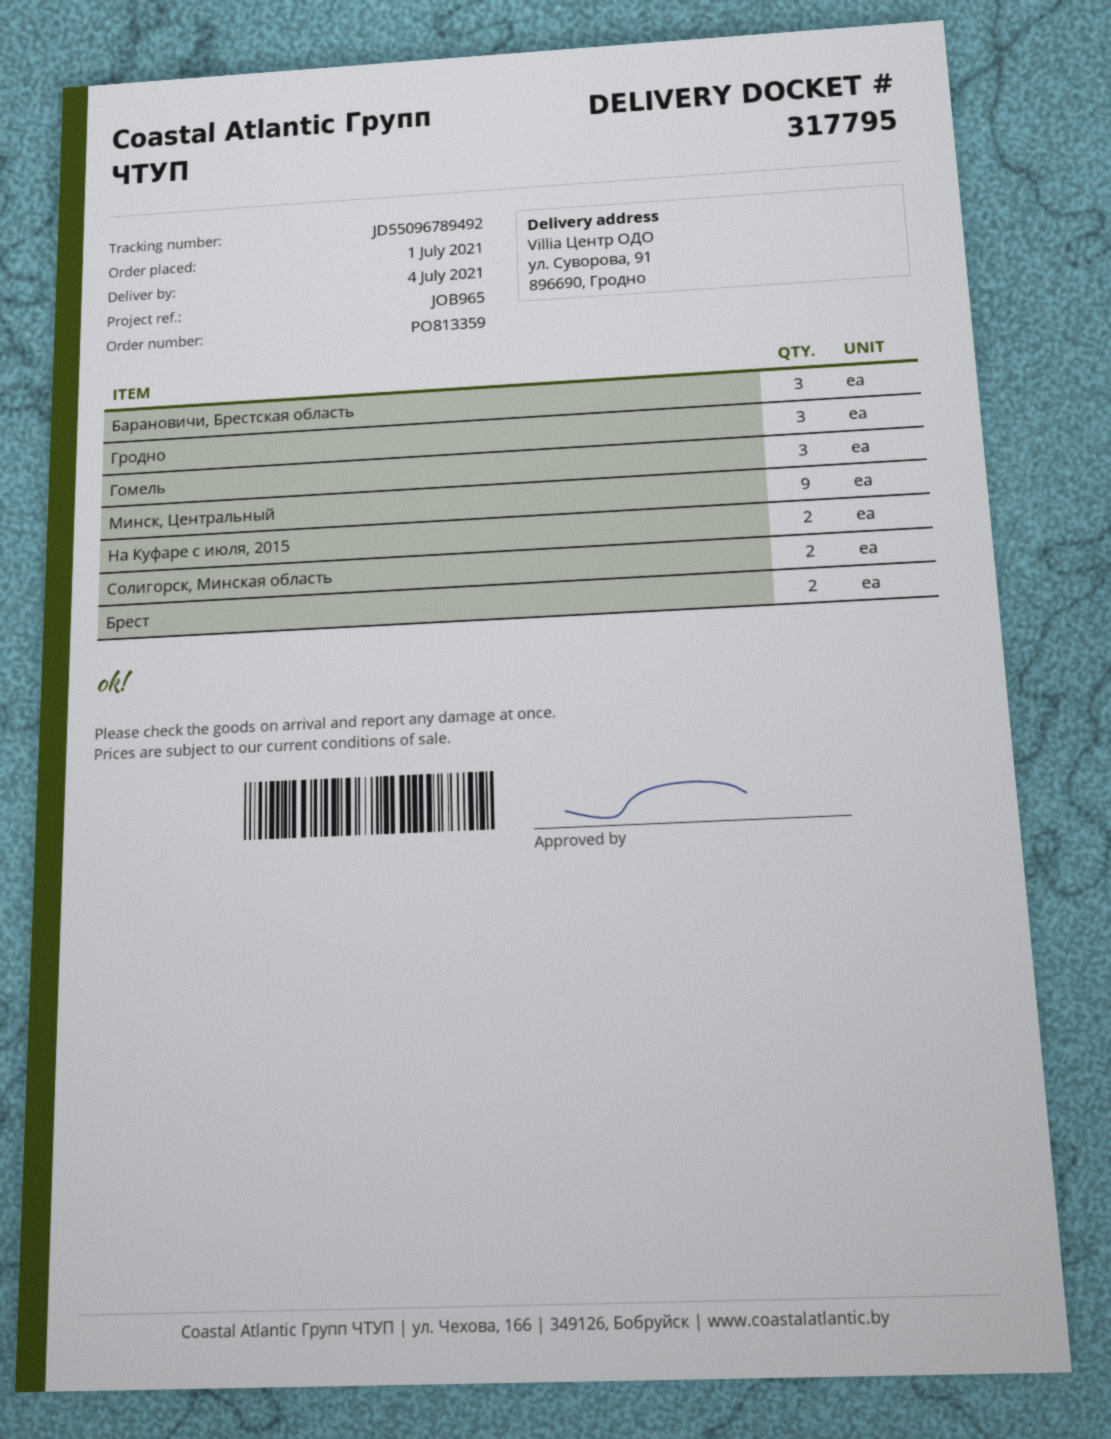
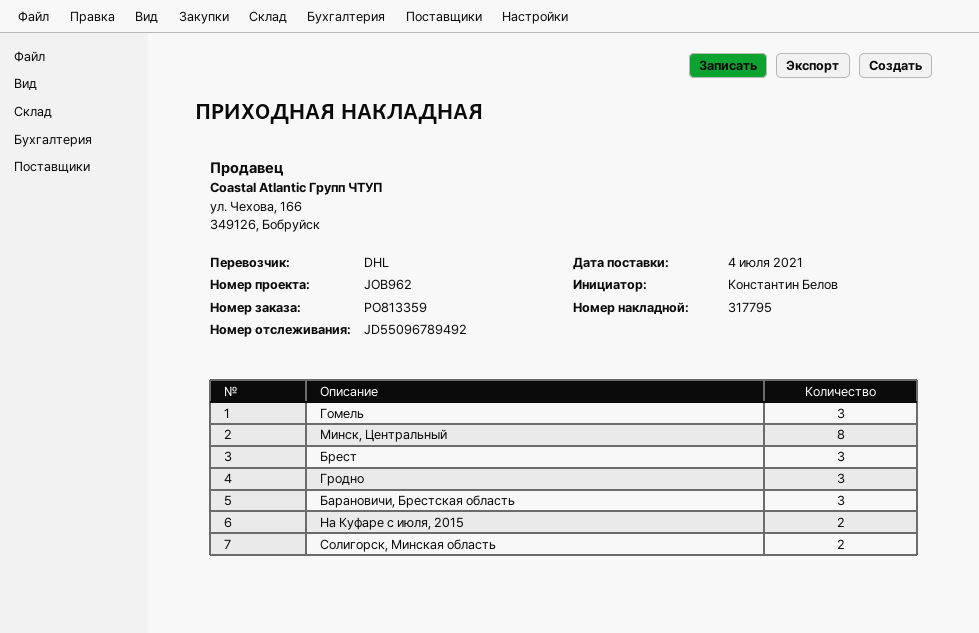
reference: JOB965 -> JOB962
Минск, Центральный: 9 -> 8
Брест: 2 -> 3

